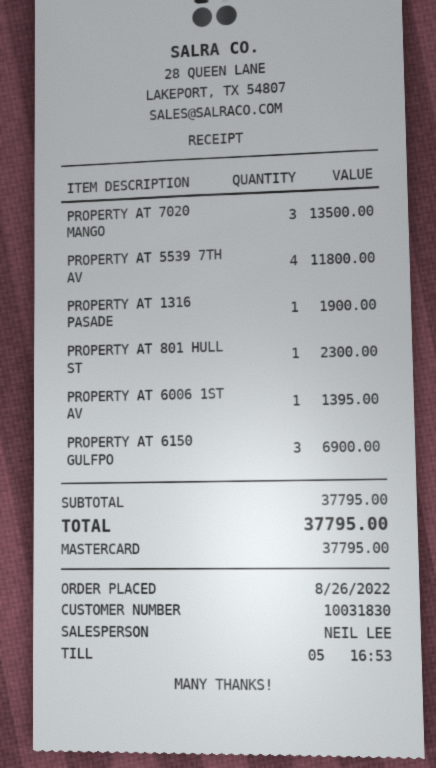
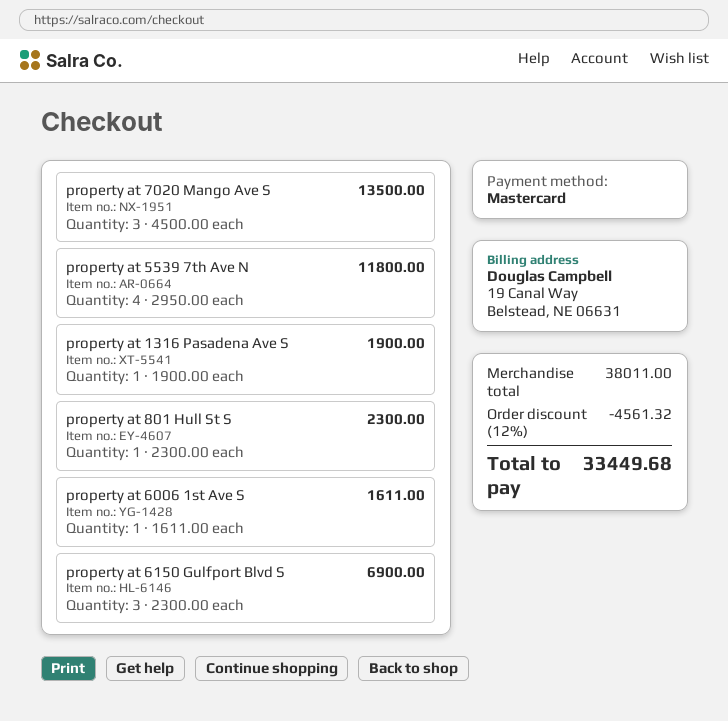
PROPERTY AT 6006 1ST AV: 1 for 1395.00 -> 1 for 1611.00
subtotal: 37795.00 -> 38011.00
discount: none -> 12% = 4561.32
total: 37795.00 -> 33449.68

